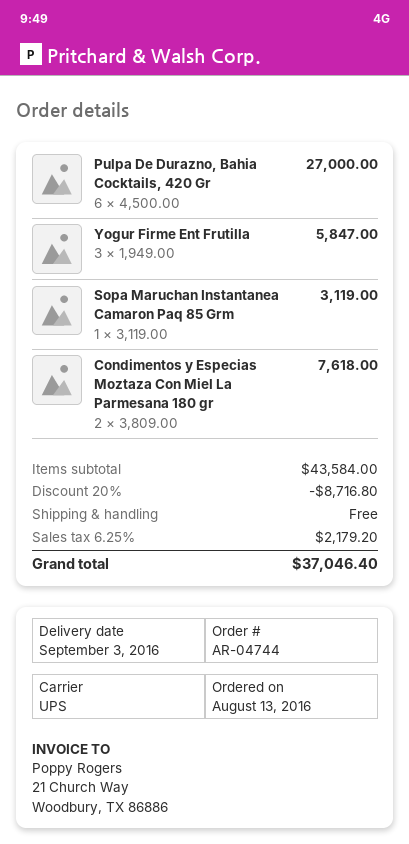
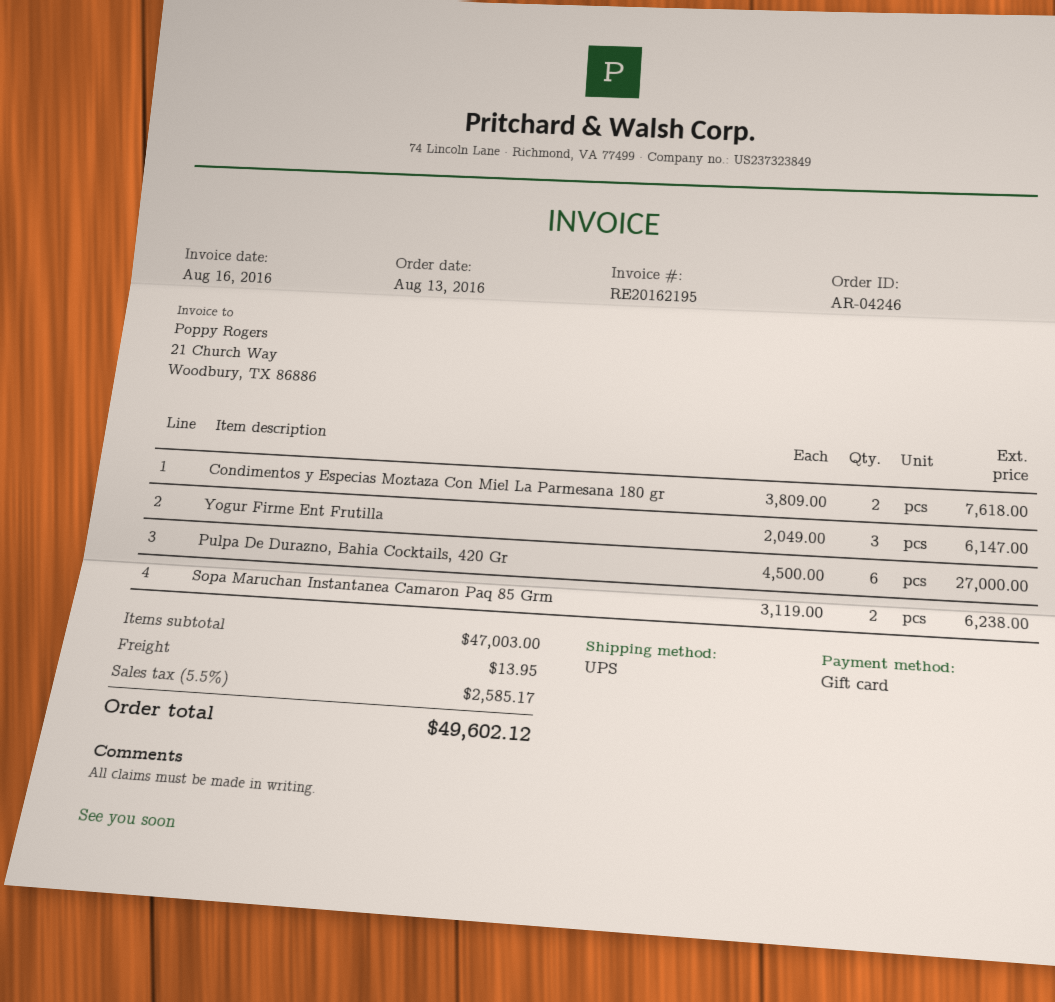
order number: AR-04744 -> AR-04246
Yogur Firme Ent Frutilla: 3 x 1949.00 = 5847.00 -> 3 x 2049.00 = 6147.00
Sopa Maruchan Instantanea Camaron Paq 85 Grm: 1 x 3119.00 = 3119.00 -> 2 x 3119.00 = 6238.00
subtotal: 43584.00 -> 47003.00
discount: 20% = 8716.80 -> none
shipping: 0.00 -> 13.95
tax: 6.25% = 2179.20 -> 5.5% = 2585.17
total: 37046.40 -> 49602.12

